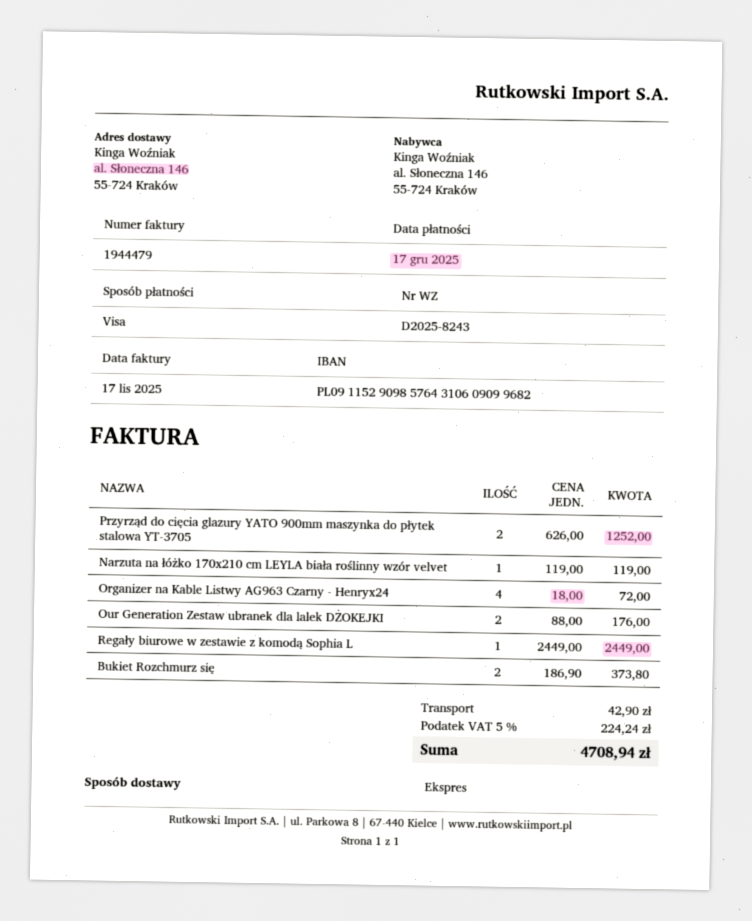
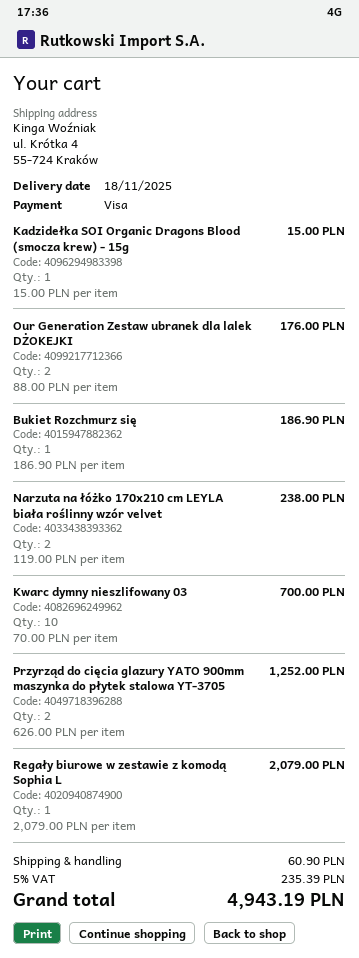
ship to: al. Słoneczna 146, 55-724 Kraków -> ul. Krótka 4, 55-724 Kraków
Narzuta na łóżko 170x210 cm LEYLA biała roślinny wzór velvet: 1 x 119.00 = 119.00 -> 2 x 119.00 = 238.00
Organizer na Kable Listwy AG963 Czarny - Henryx24: 4 x 18.00 = 72.00 -> none
Regały biurowe w zestawie z komodą Sophia L: 1 x 2449.00 = 2449.00 -> 1 x 2079.00 = 2079.00
Bukiet Rozchmurz się: 2 x 186.90 = 373.80 -> 1 x 186.90 = 186.90
Kadzidełka SOI Organic Dragons Blood (smocza krew) - 15g: none -> 1 x 15.00 = 15.00
Kwarc dymny nieszlifowany 03: none -> 10 x 70.00 = 700.00
shipping: 42.90 -> 60.90
tax: 5% = 224.24 -> 5% = 235.39
total: 4708.94 -> 4943.19

